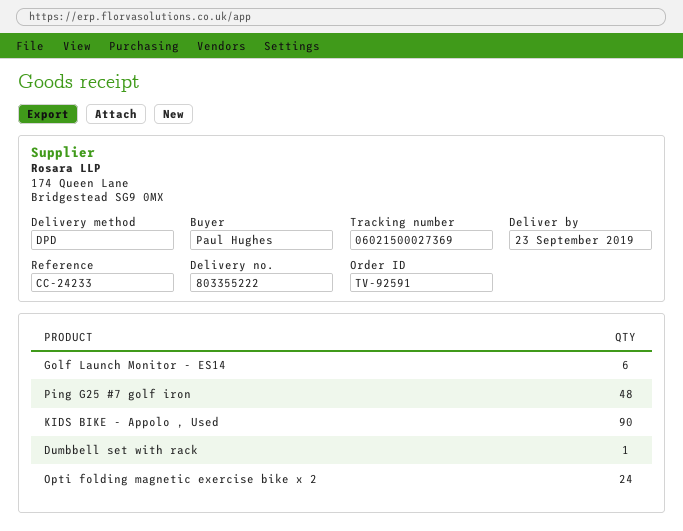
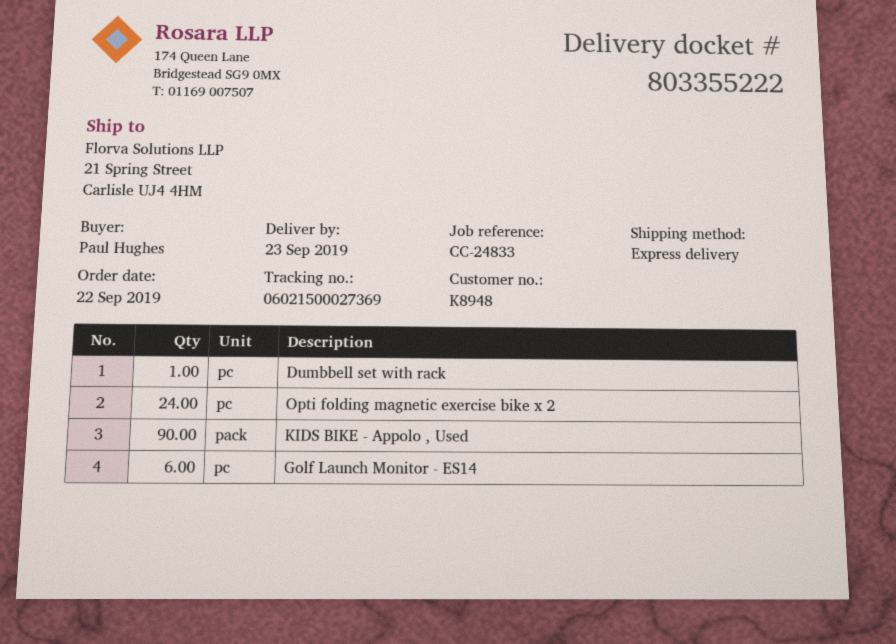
reference: CC-24233 -> CC-24833
shipping method: DPD -> express
Ping G25 #7 golf iron: 48 -> none

